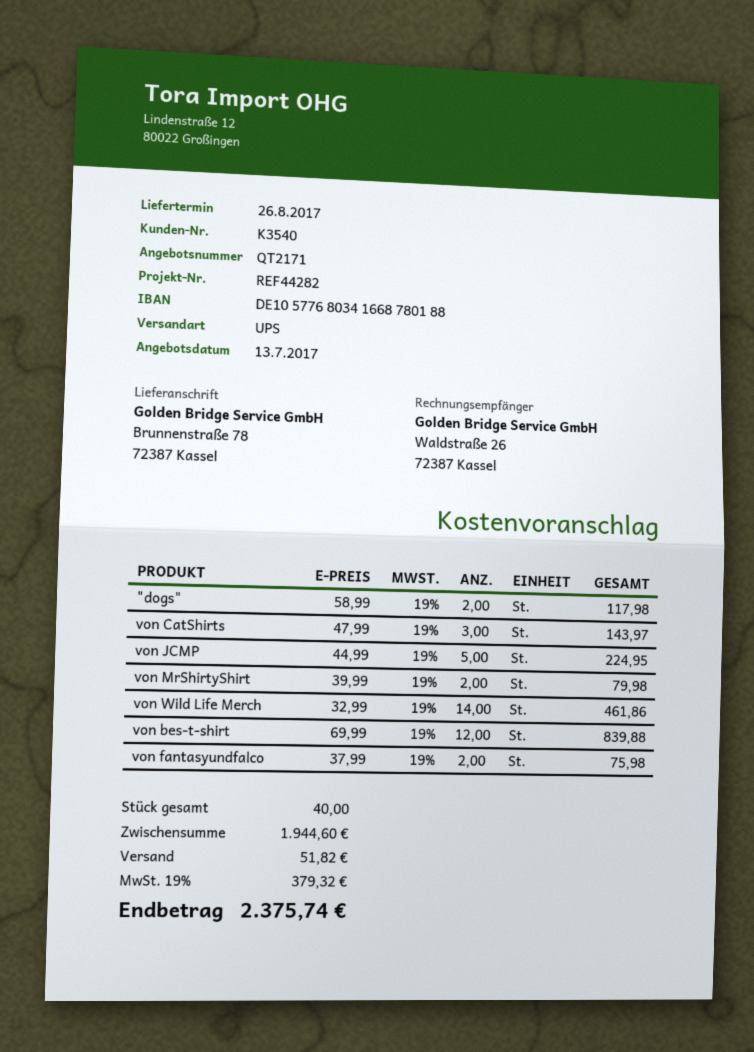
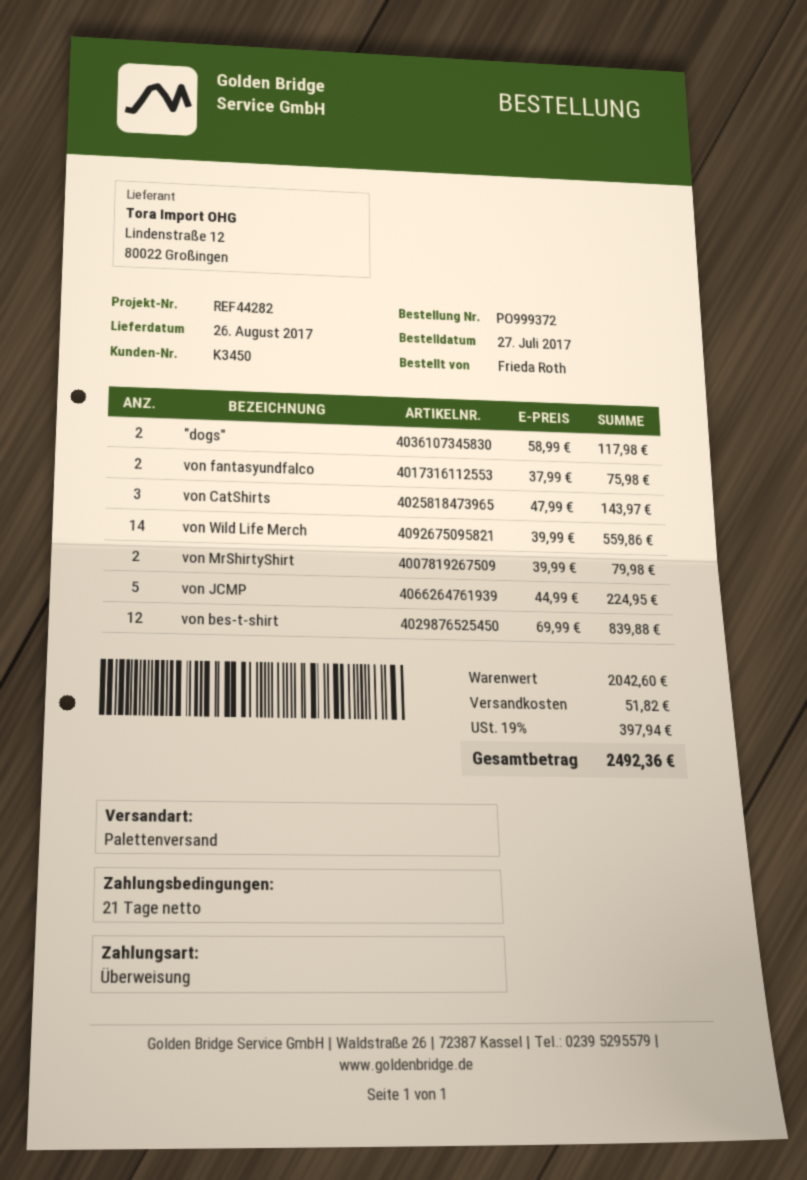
customer number: K3540 -> K3450
shipping method: UPS -> pallet freight
von Wild Life Merch: 14 x 32.99 = 461.86 -> 14 x 39.99 = 559.86
subtotal: 1944.60 -> 2042.60
tax: 19% = 379.32 -> 19% = 397.94
total: 2375.74 -> 2492.36

